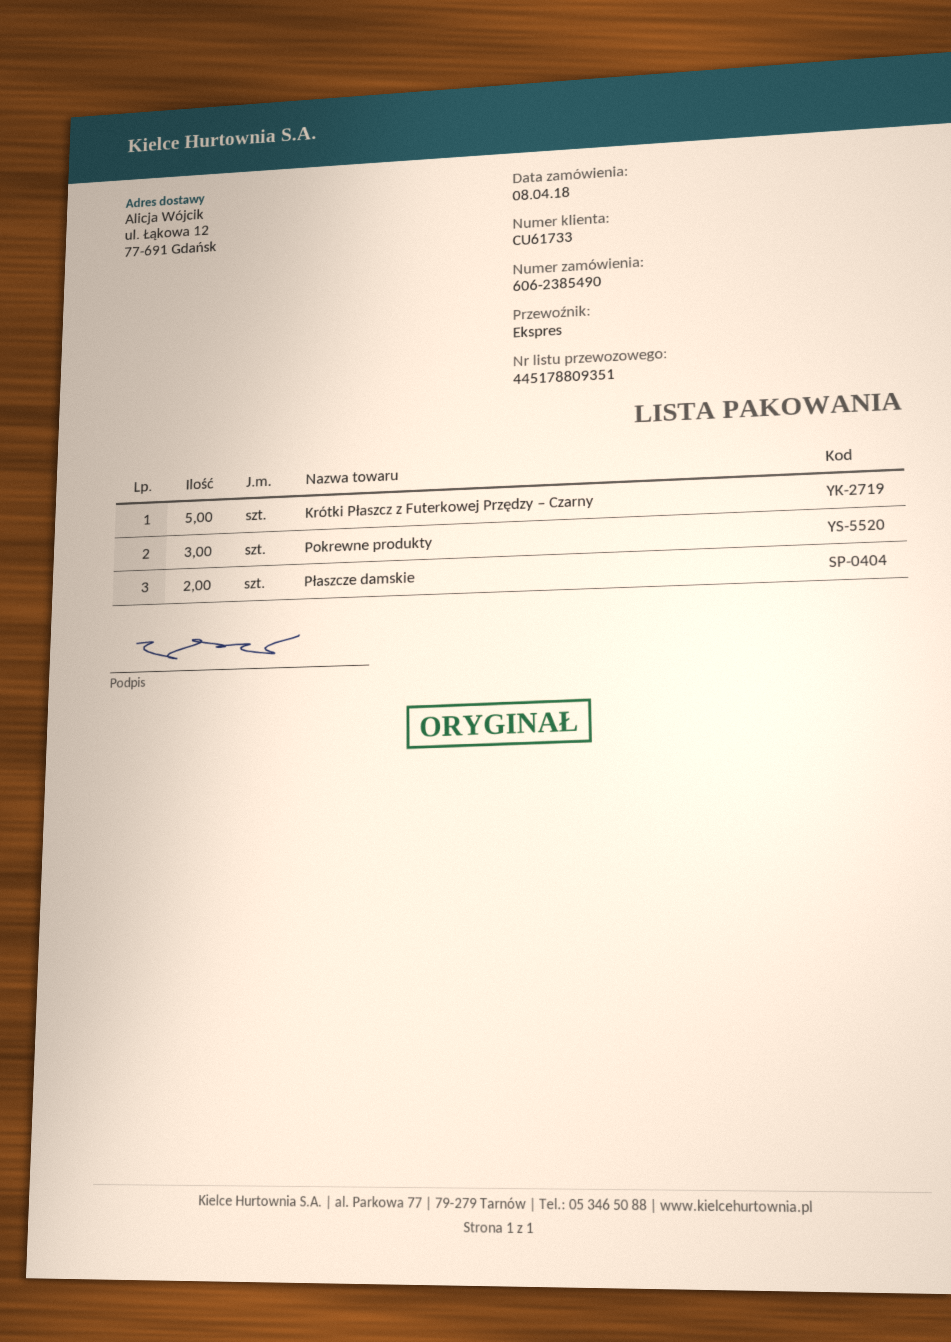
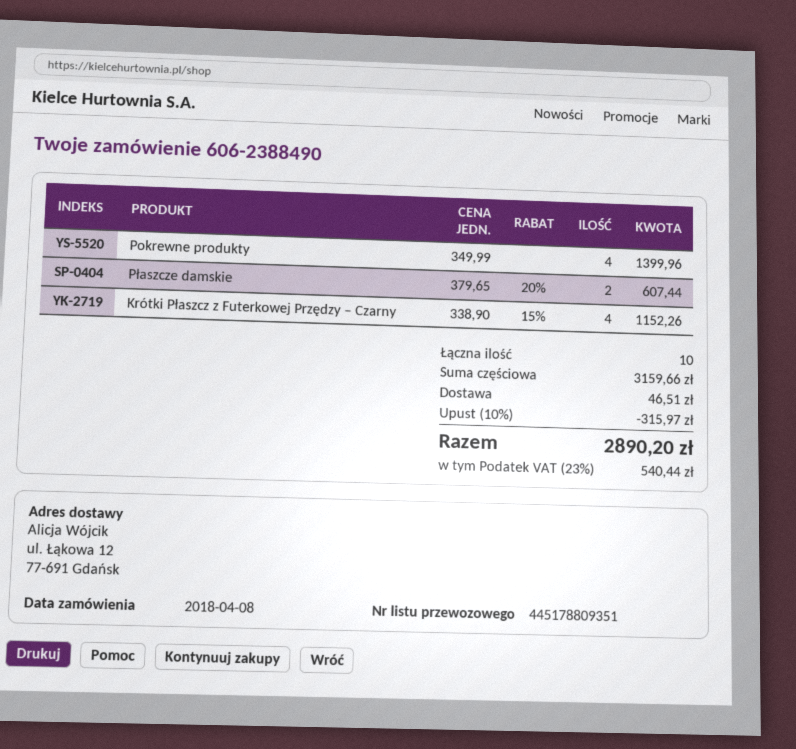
order number: 606-2385490 -> 606-2388490
Krótki Płaszcz z Futerkowej Przędzy – Czarny: 5 -> 4
Pokrewne produkty: 3 -> 4

